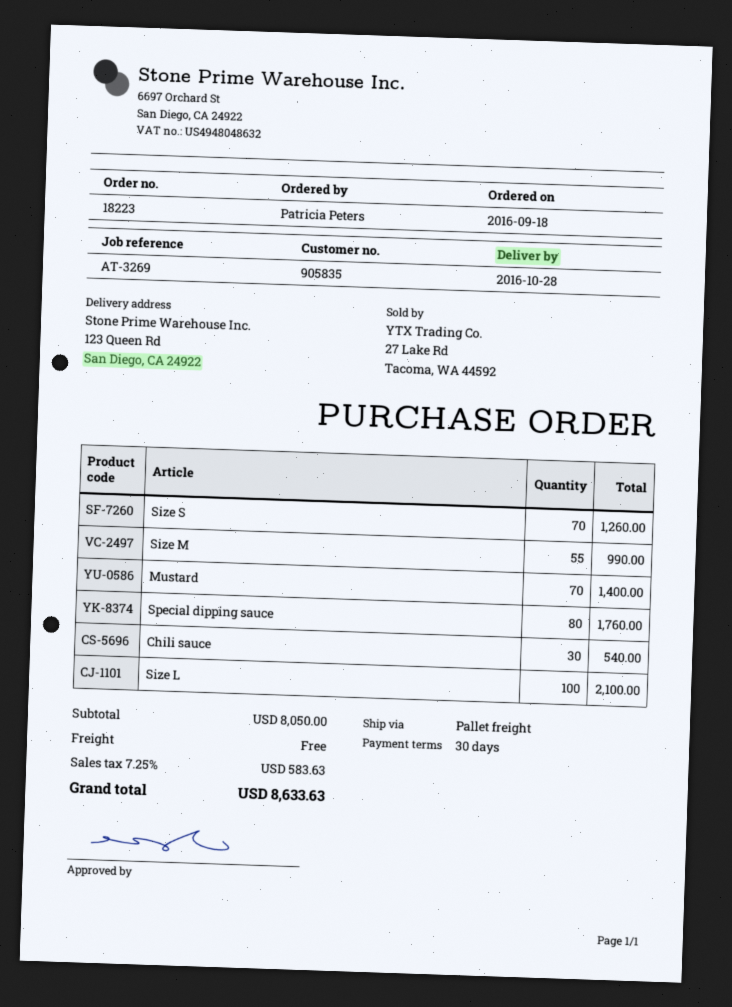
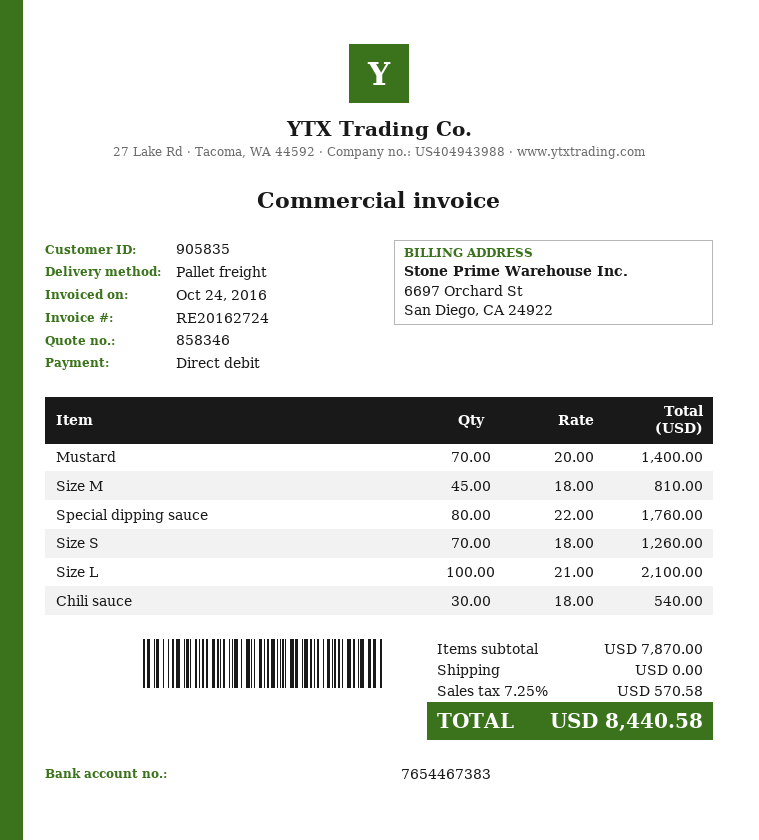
Size M: 55 for 990.00 -> 45 for 810.00
subtotal: 8050.00 -> 7870.00
tax: 7.25% = 583.63 -> 7.25% = 570.58
total: 8633.63 -> 8440.58

